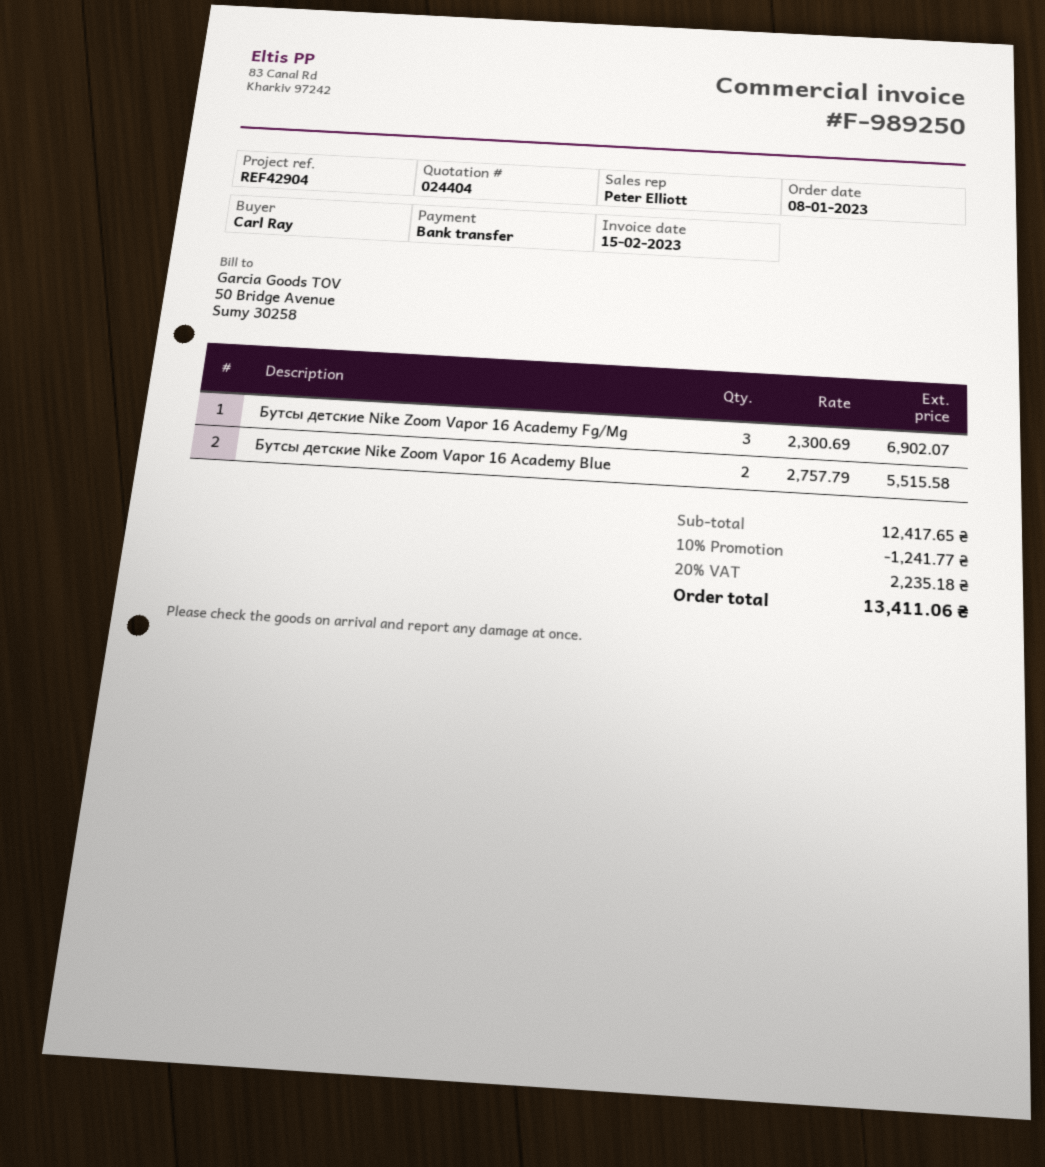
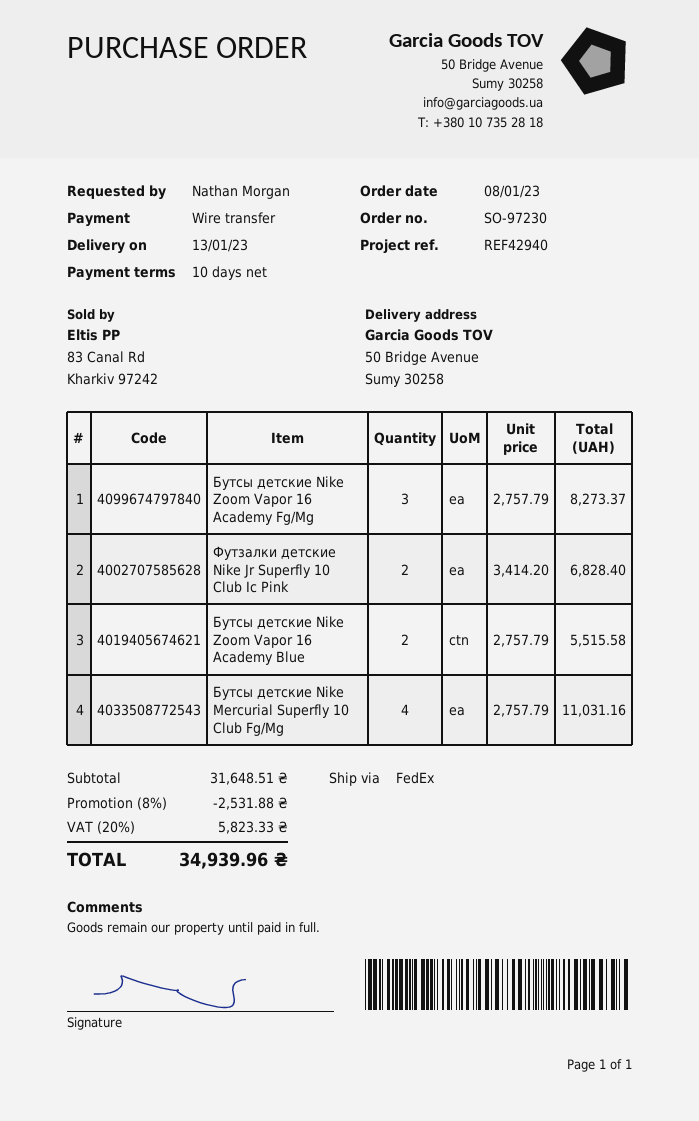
reference: REF42904 -> REF42940
ordered by: Carl Ray -> Nathan Morgan
Бутсы детские Nike Zoom Vapor 16 Academy Fg/Mg: 3 x 2300.69 = 6902.07 -> 3 x 2757.79 = 8273.37
Футзалки детские Nike Jr Superfly 10 Club Ic Pink: none -> 2 x 3414.20 = 6828.40
Бутсы детские Nike Mercurial Superfly 10 Club Fg/Mg: none -> 4 x 2757.79 = 11031.16
subtotal: 12417.65 -> 31648.51
discount: 10% = 1241.77 -> 8% = 2531.88
tax: 20% = 2235.18 -> 20% = 5823.33
total: 13411.06 -> 34939.96

